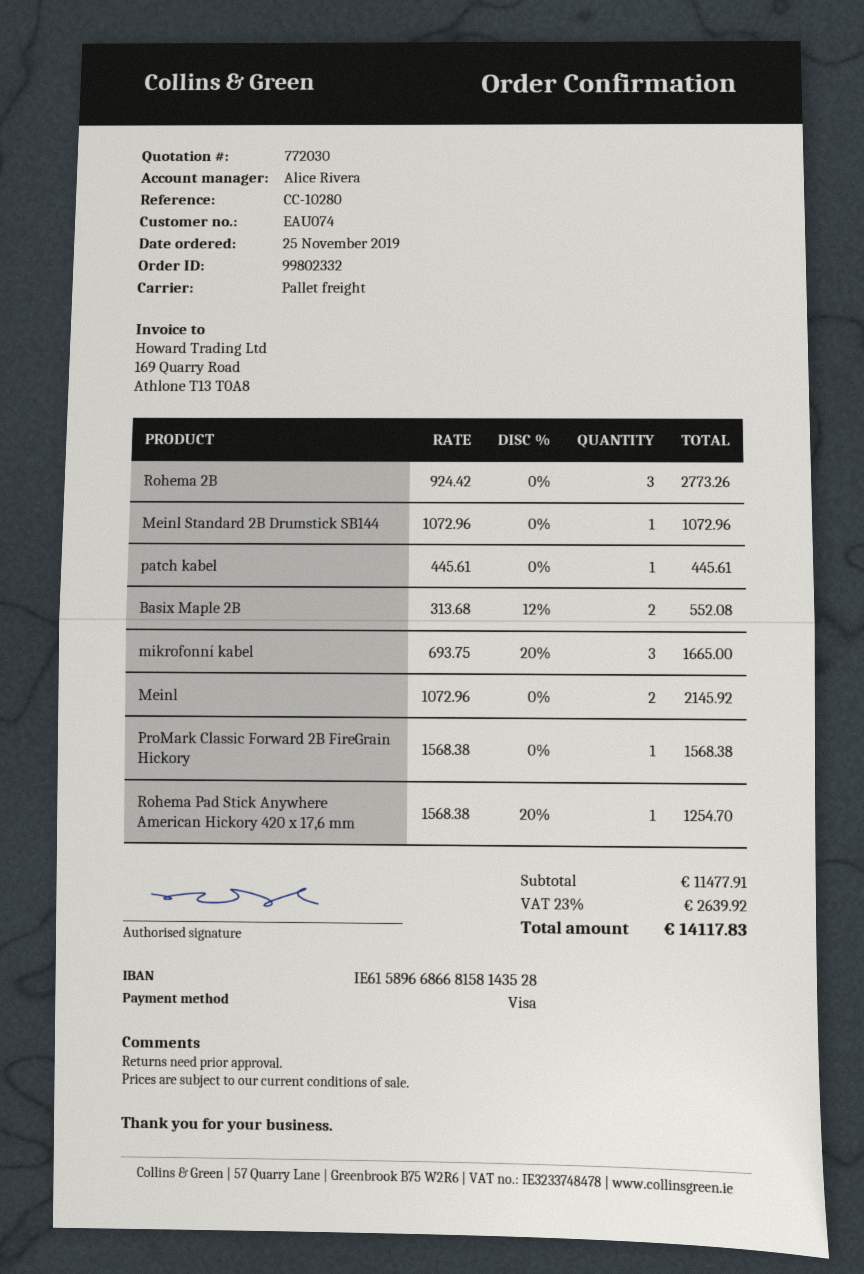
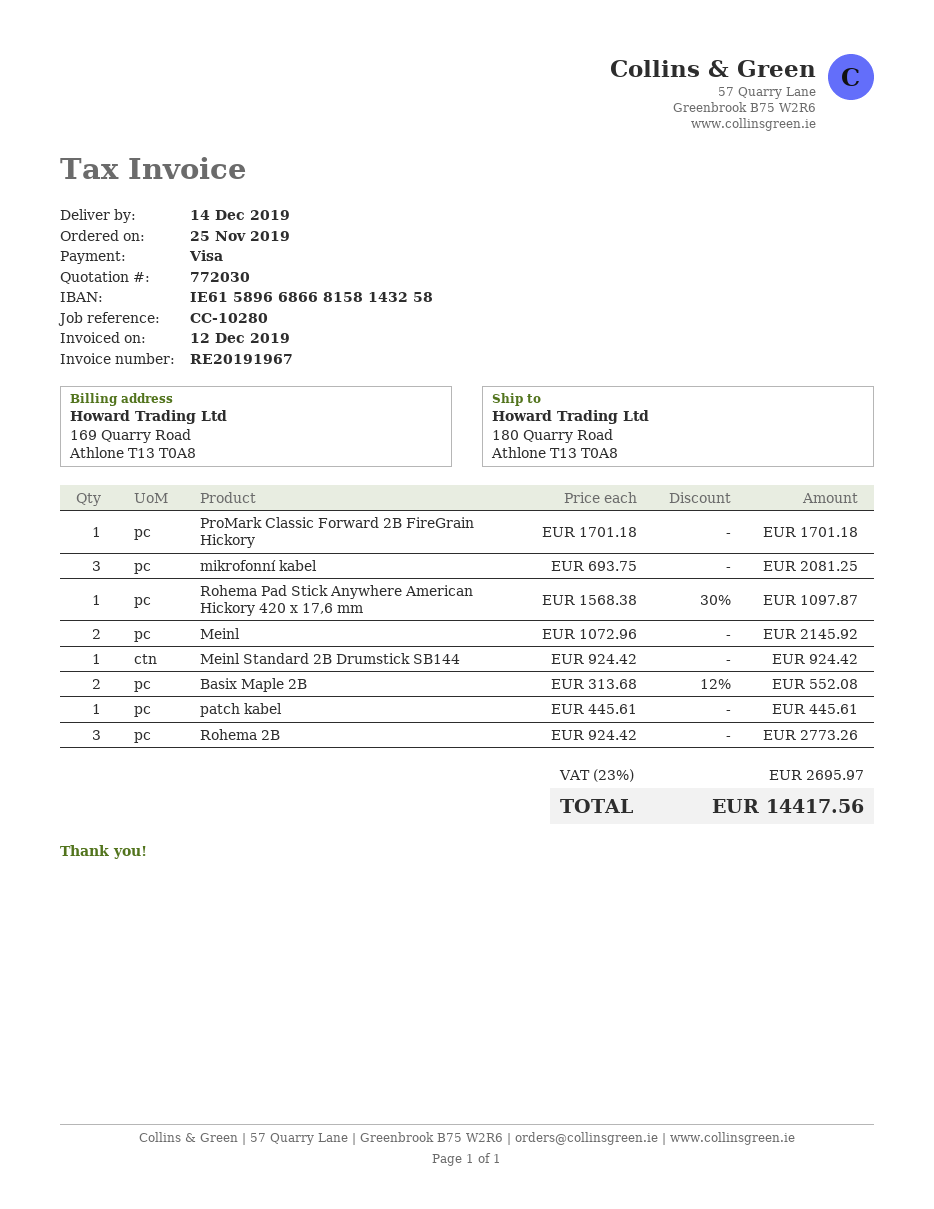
bank account: IE61589668668158143528 -> IE61589668668158143258
Meinl Standard 2B Drumstick SB144: 1 x 1072.96 = 1072.96 -> 1 x 924.42 = 924.42
mikrofonní kabel: 3 x 693.75 - 20% = 1665.00 -> 3 x 693.75 = 2081.25
ProMark Classic Forward 2B FireGrain Hickory: 1 x 1568.38 = 1568.38 -> 1 x 1701.18 = 1701.18
Rohema Pad Stick Anywhere American Hickory 420 x 17,6 mm: 1 x 1568.38 - 20% = 1254.70 -> 1 x 1568.38 - 30% = 1097.87
tax: 23% = 2639.92 -> 23% = 2695.97
total: 14117.83 -> 14417.56

